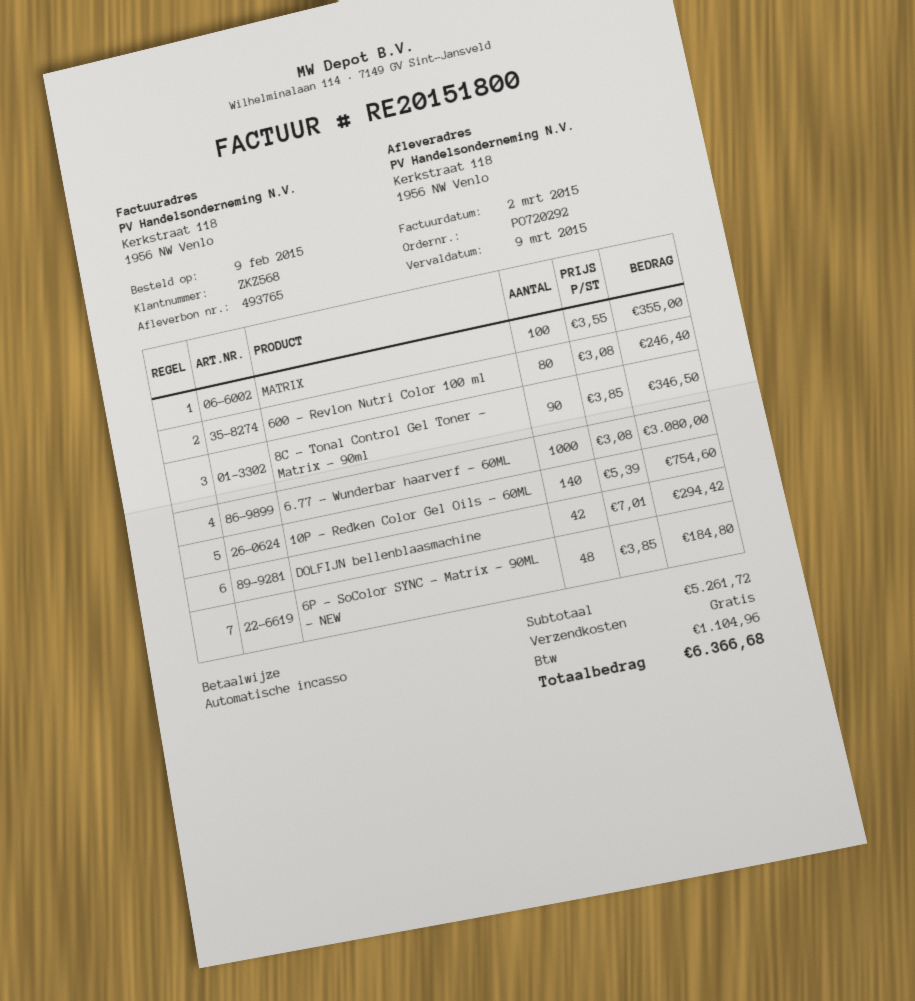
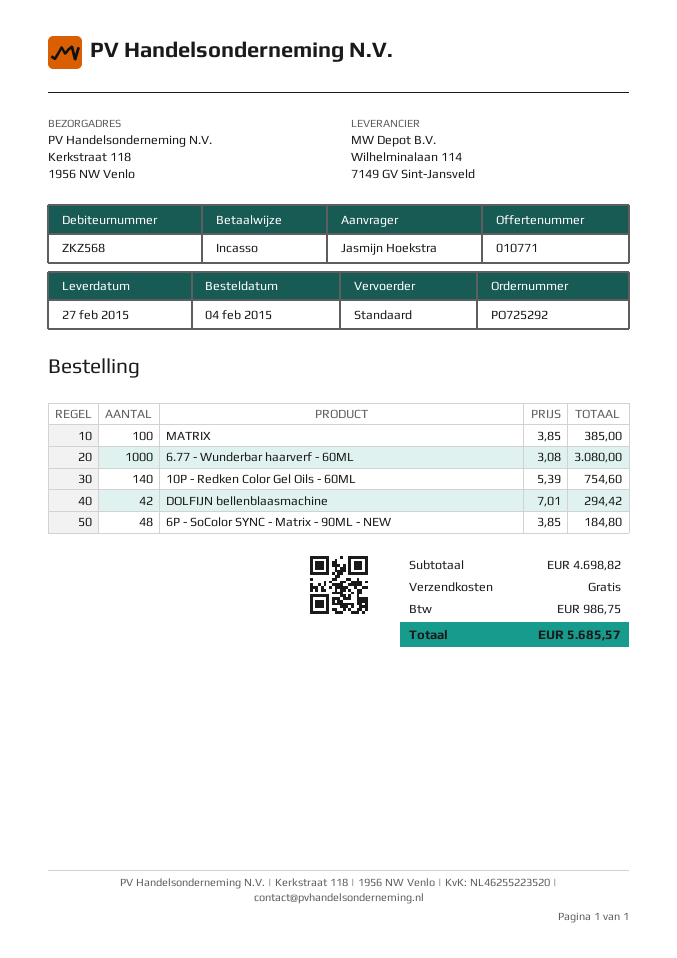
order number: PO720292 -> PO725292
order date: 2015-02-09 -> 2015-02-04
MATRIX: 100 x 3.55 = 355.00 -> 100 x 3.85 = 385.00
600 – Revlon Nutri Color 100 ml: 80 x 3.08 = 246.40 -> none
8C – Tonal Control Gel Toner – Matrix – 90ml: 90 x 3.85 = 346.50 -> none
subtotal: 5261.72 -> 4698.82
tax: 1104.96 -> 986.75
total: 6366.68 -> 5685.57

